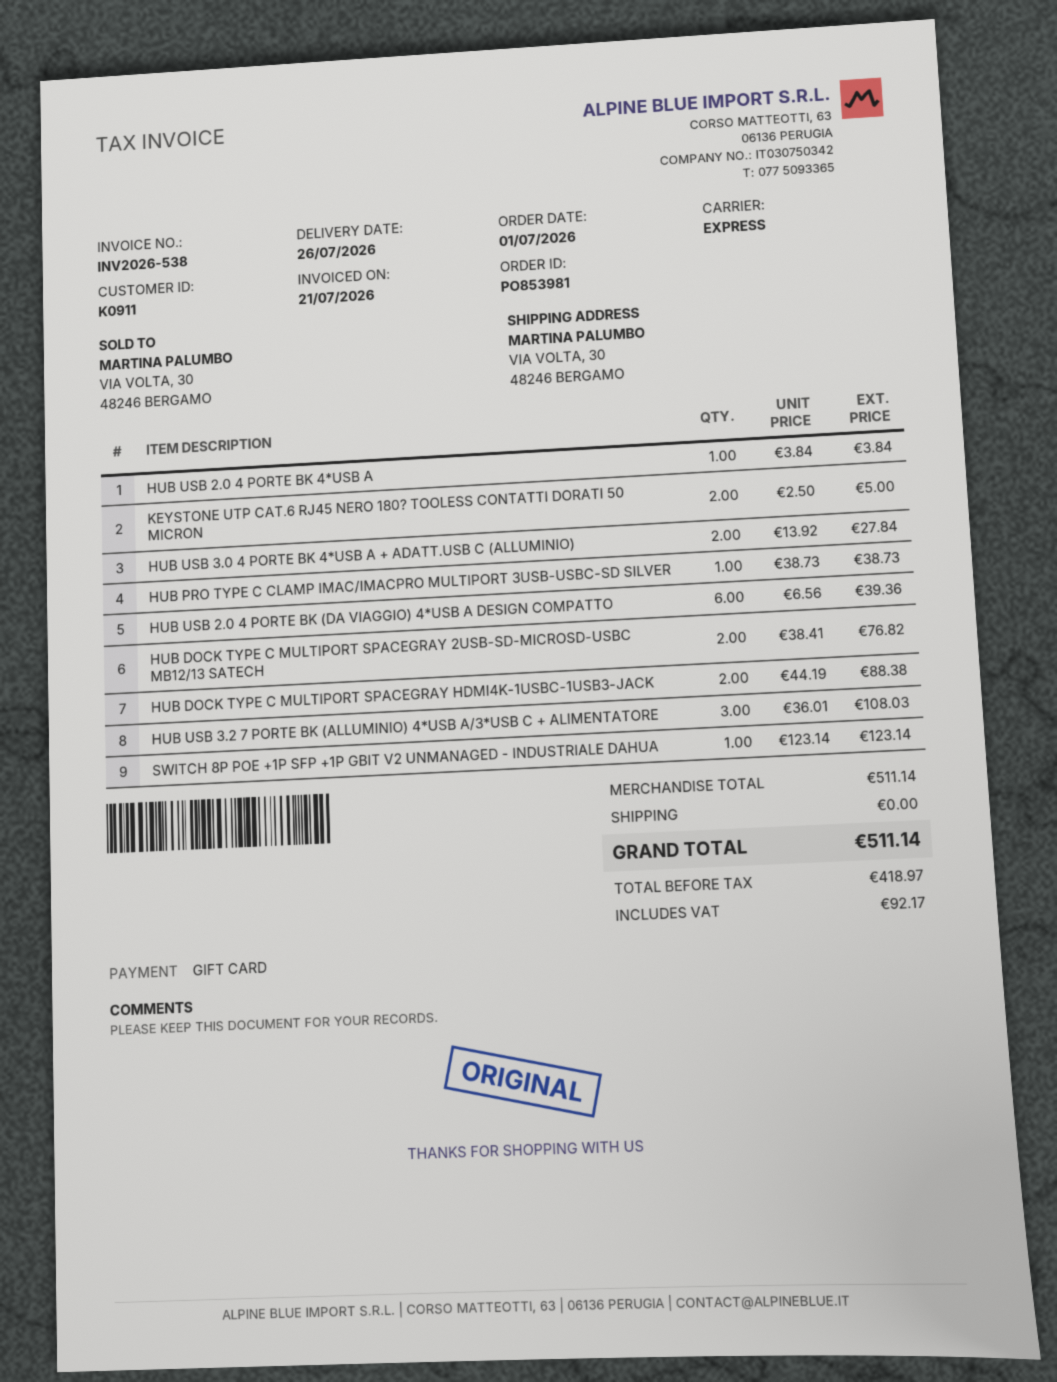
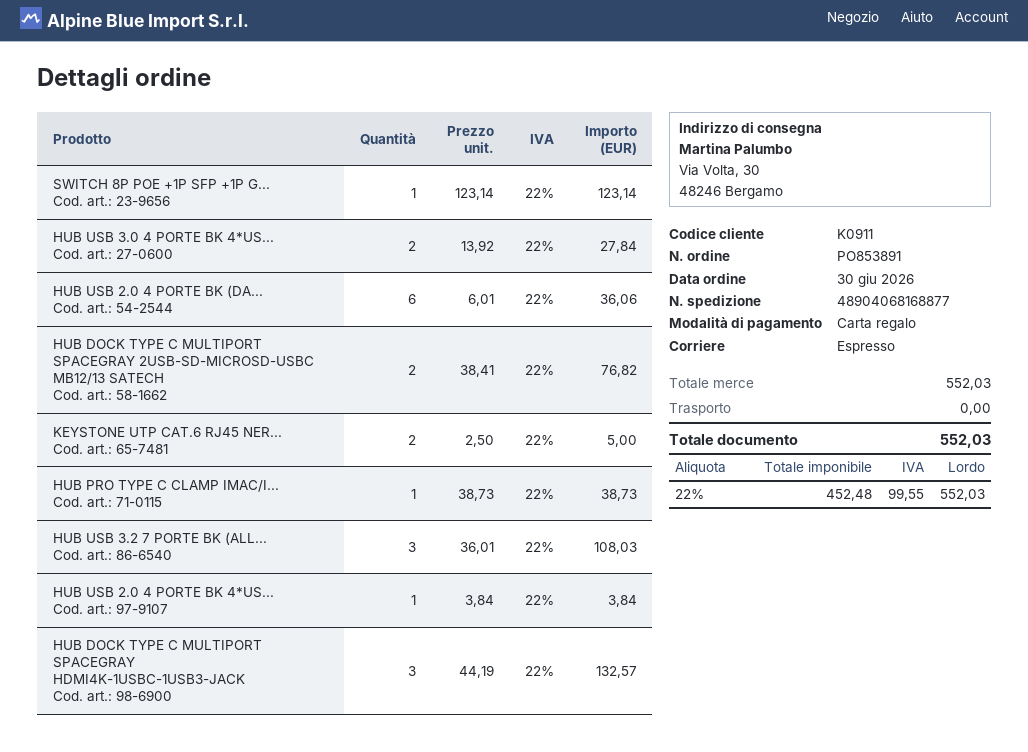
order number: PO853981 -> PO853891
order date: 2026-07-01 -> 2026-06-30
HUB USB 2.0 4 PORTE BK (DA VIAGGIO) 4*USB A DESIGN COMPATTO: 6 x 6.56 = 39.36 -> 6 x 6.01 = 36.06
HUB DOCK TYPE C MULTIPORT SPACEGRAY HDMI4K-1USBC-1USB3-JACK: 2 x 44.19 = 88.38 -> 3 x 44.19 = 132.57
subtotal: 511.14 -> 552.03
net: 418.97 -> 452.48
tax: 92.17 -> 99.55
total: 511.14 -> 552.03

